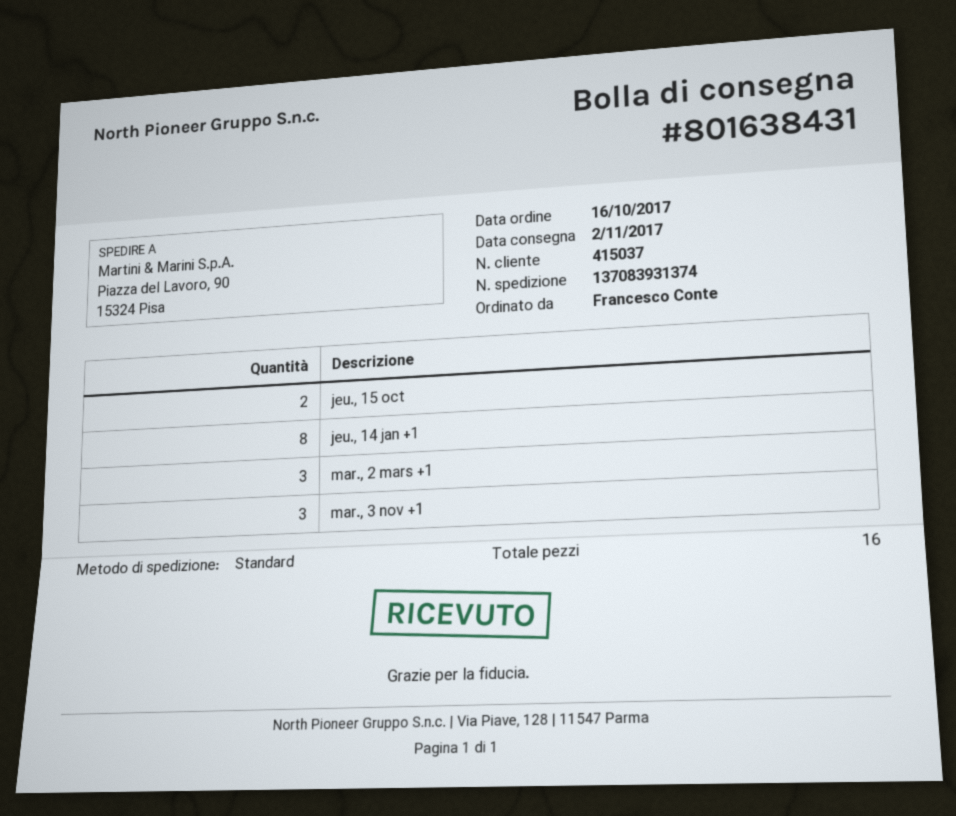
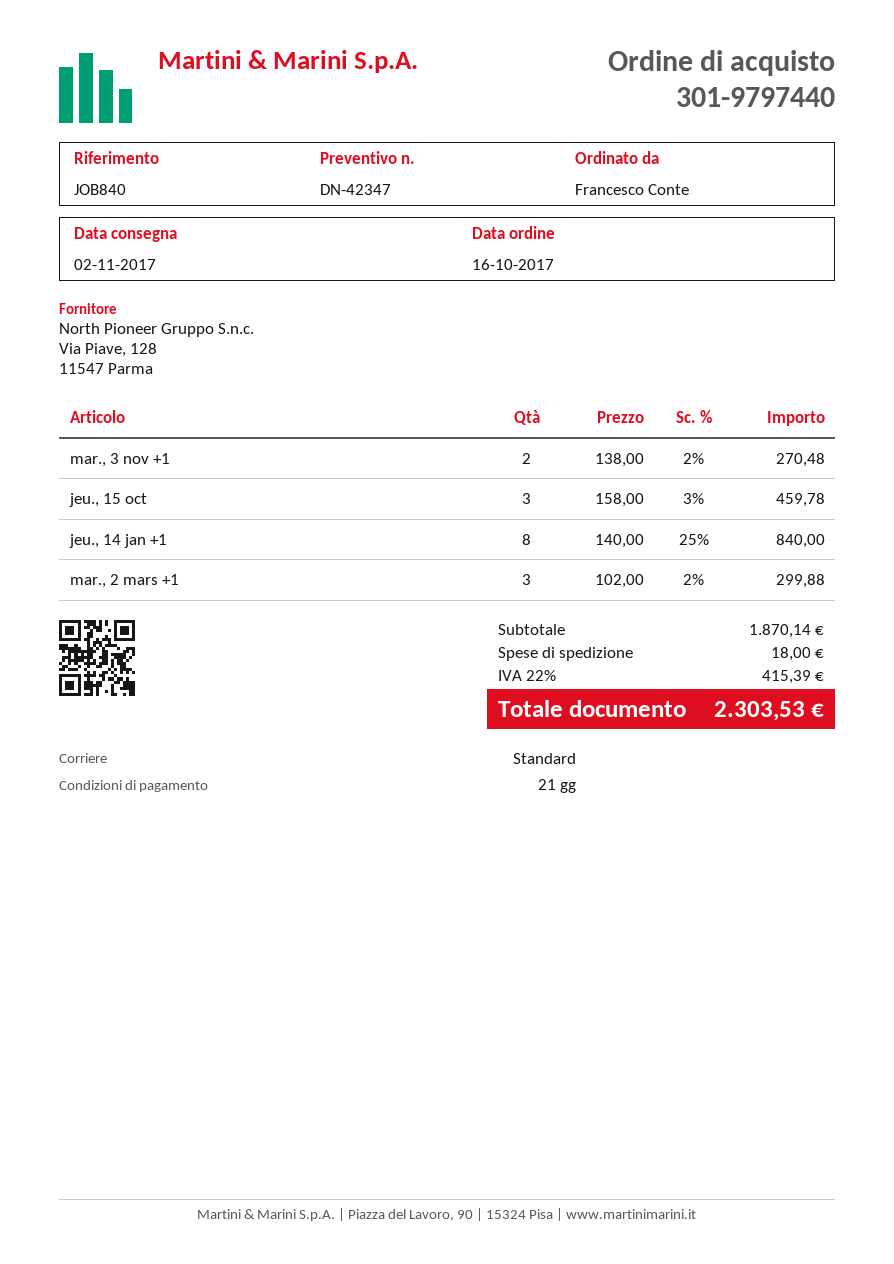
jeu., 15 oct: 2 -> 3
mar., 3 nov +1: 3 -> 2

